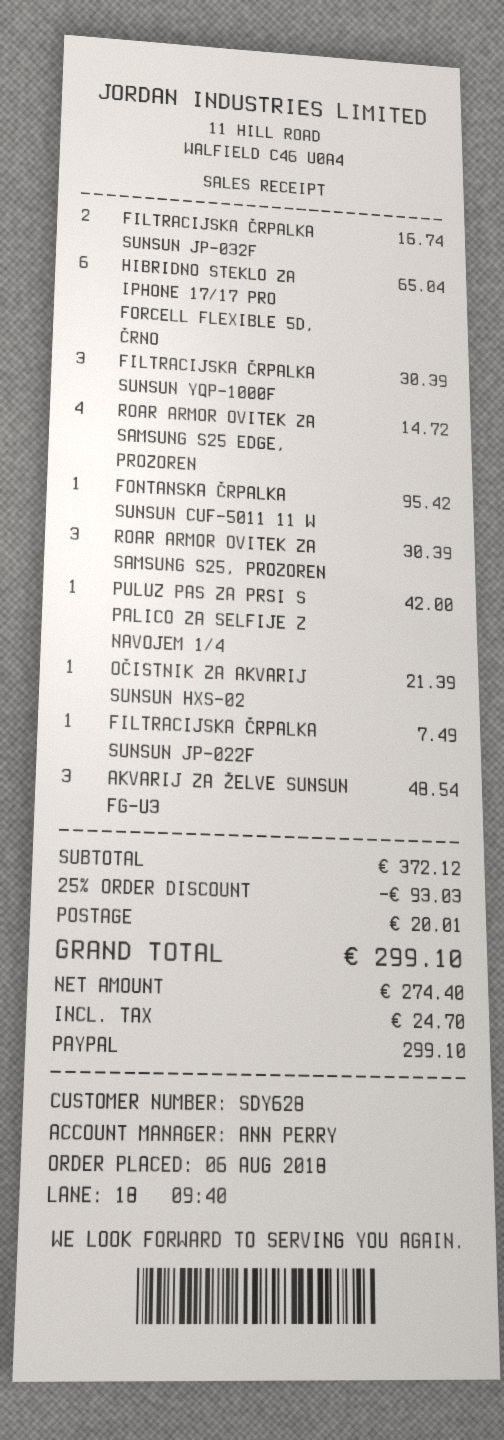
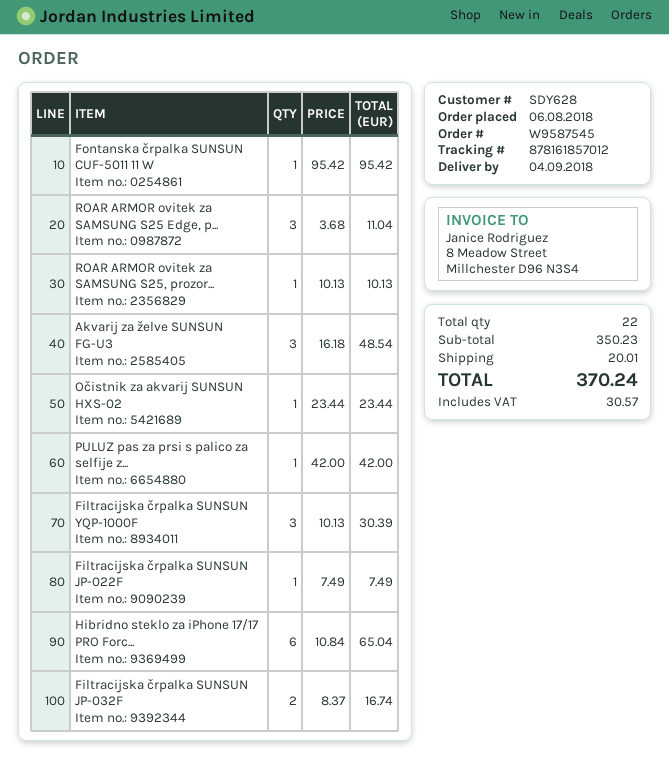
ROAR ARMOR OVITEK ZA SAMSUNG S25 EDGE, PROZOREN: 4 for 14.72 -> 3 for 11.04
ROAR ARMOR OVITEK ZA SAMSUNG S25, PROZOREN: 3 for 30.39 -> 1 for 10.13
OČISTNIK ZA AKVARIJ SUNSUN HXS-02: 1 for 21.39 -> 1 for 23.44
subtotal: 372.12 -> 350.23
discount: 25% = 93.03 -> none
tax: 24.70 -> 30.57
total: 299.10 -> 370.24

